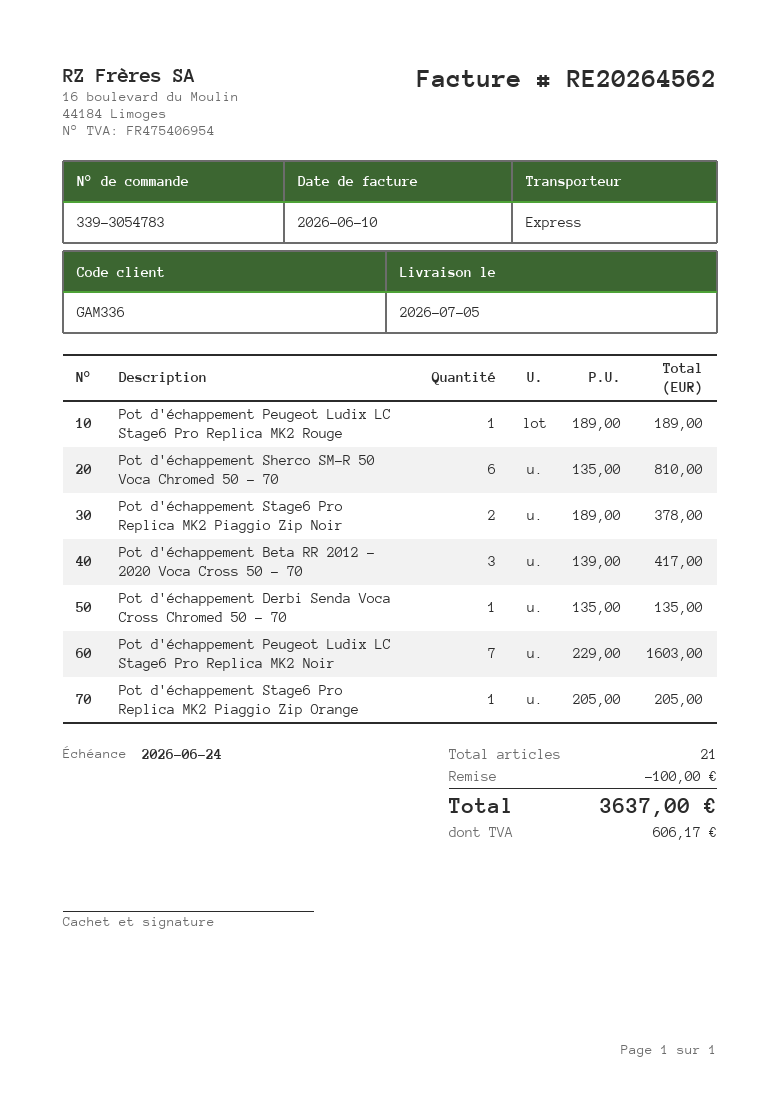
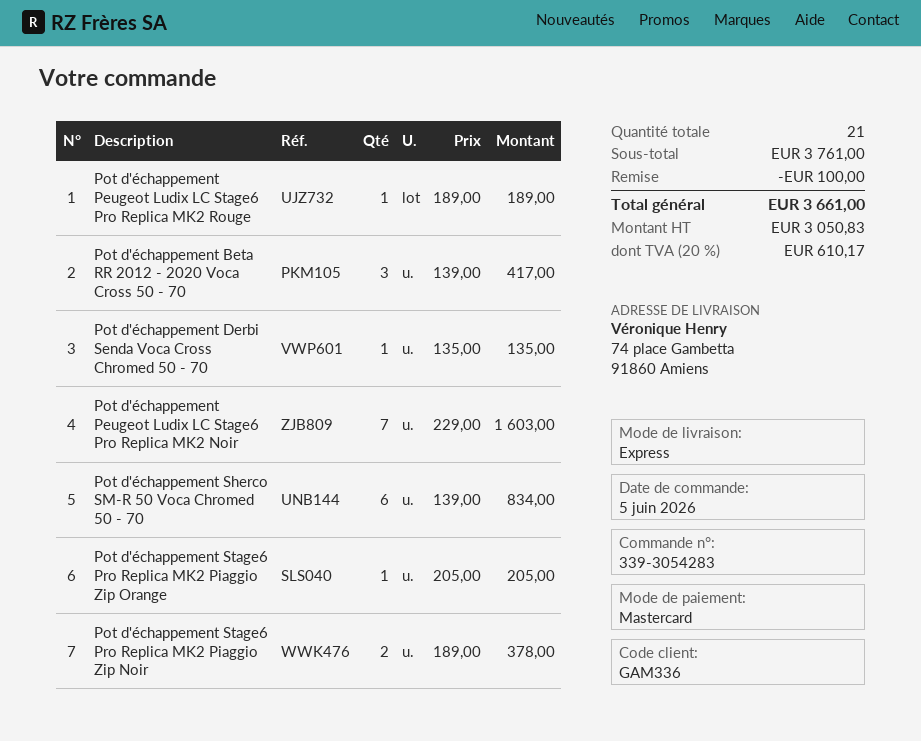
order number: 339-3054783 -> 339-3054283
Pot d'échappement Sherco SM-R 50 Voca Chromed 50 - 70: 6 x 135.00 = 810.00 -> 6 x 139.00 = 834.00
tax: 606.17 -> 610.17
total: 3637.00 -> 3661.00

